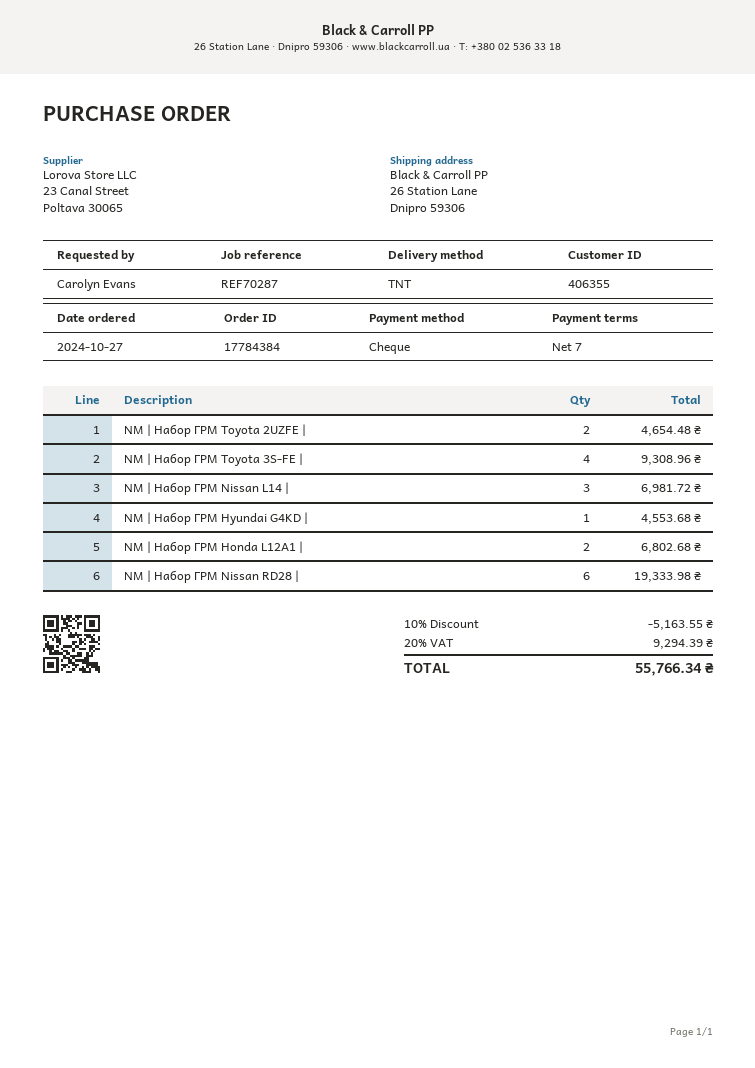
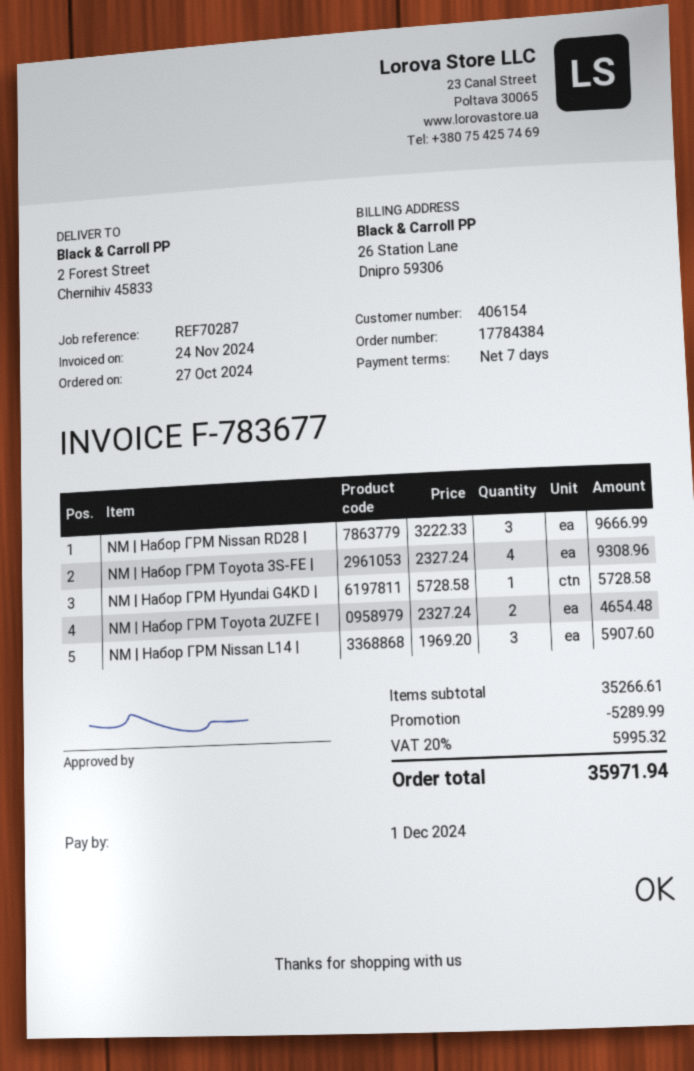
customer number: 406355 -> 406154
ship to: 26 Station Lane, Dnipro 59306 -> 2 Forest Street, Chernihiv 45833
NM | Набор ГРМ Nissan L14 |: 3 for 6981.72 -> 3 for 5907.60
NM | Набор ГРМ Hyundai G4KD |: 1 for 4553.68 -> 1 for 5728.58
NM | Набор ГРМ Honda L12A1 |: 2 for 6802.68 -> none
NM | Набор ГРМ Nissan RD28 |: 6 for 19333.98 -> 3 for 9666.99
discount: 5163.55 -> 5289.99
tax: 20% = 9294.39 -> 20% = 5995.32
total: 55766.34 -> 35971.94

